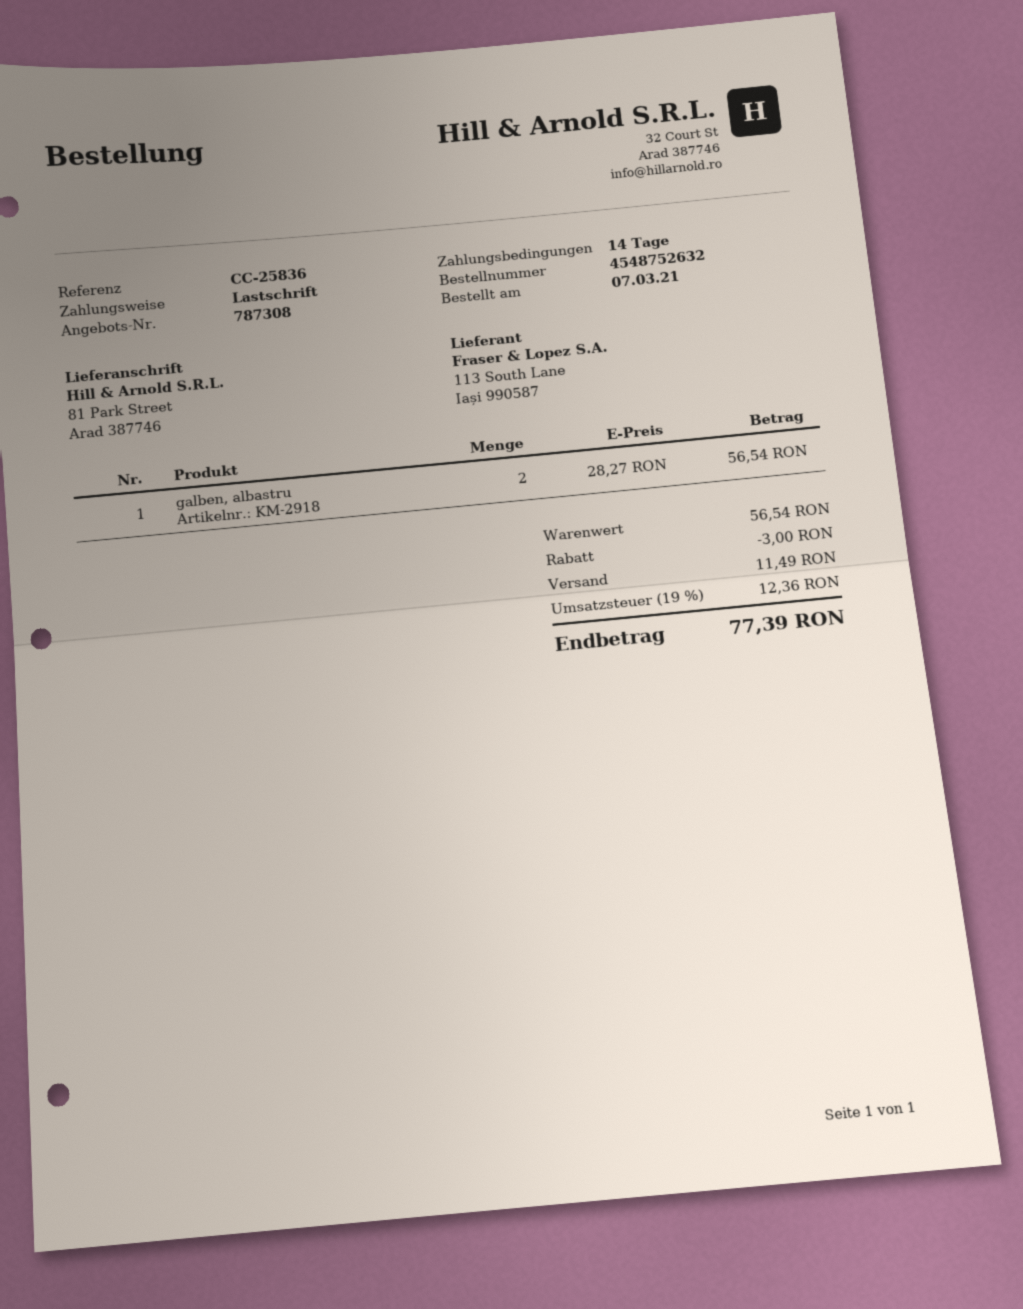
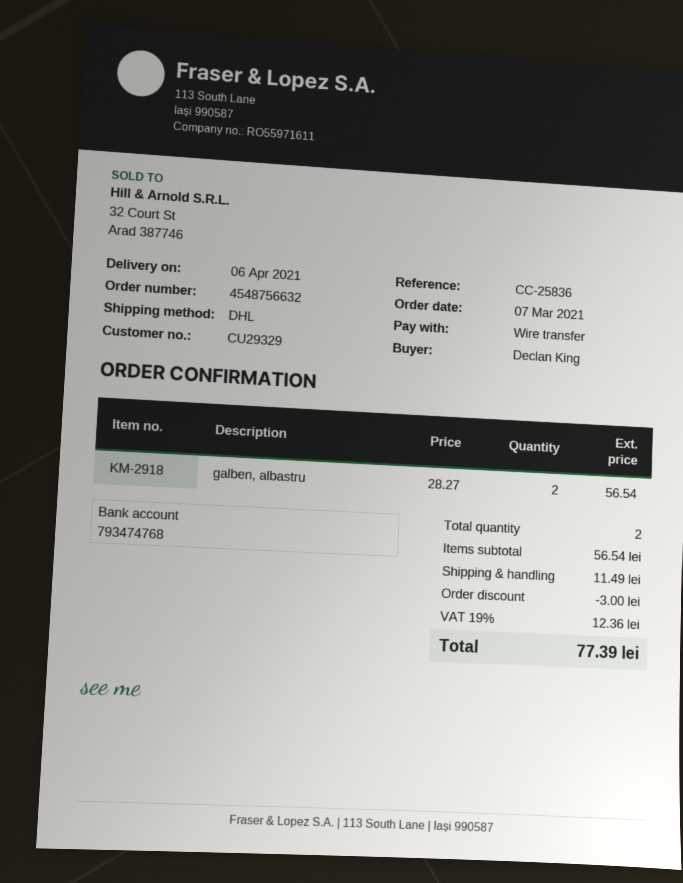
order number: 4548752632 -> 4548756632
payment method: direct debit -> bank transfer

